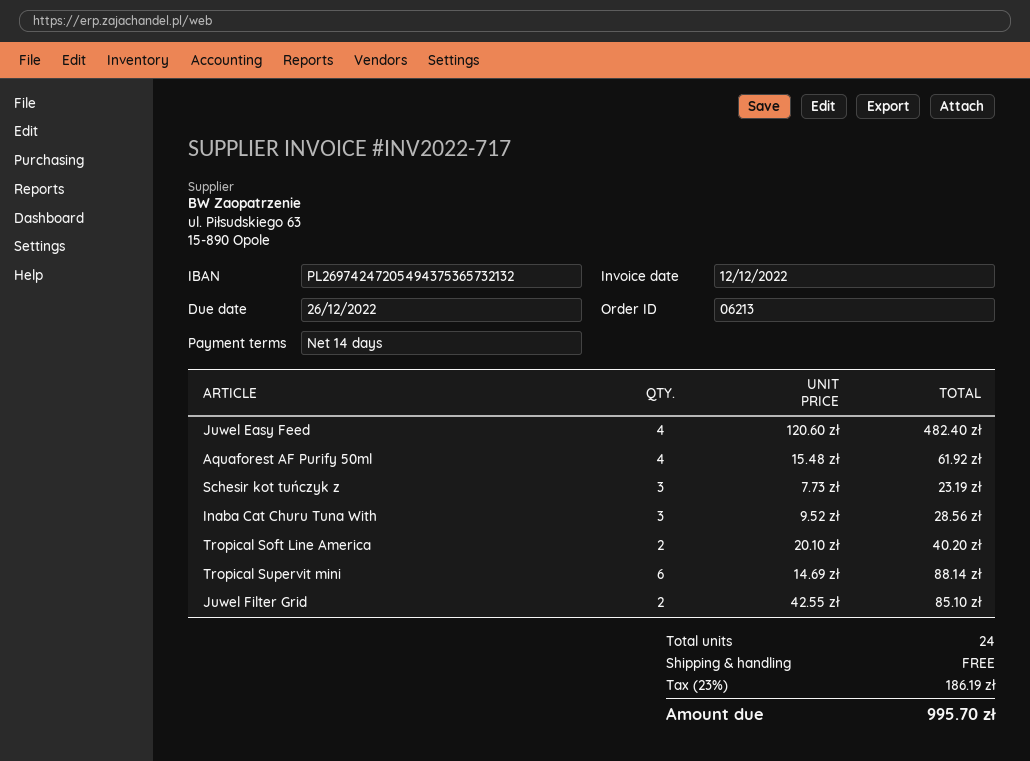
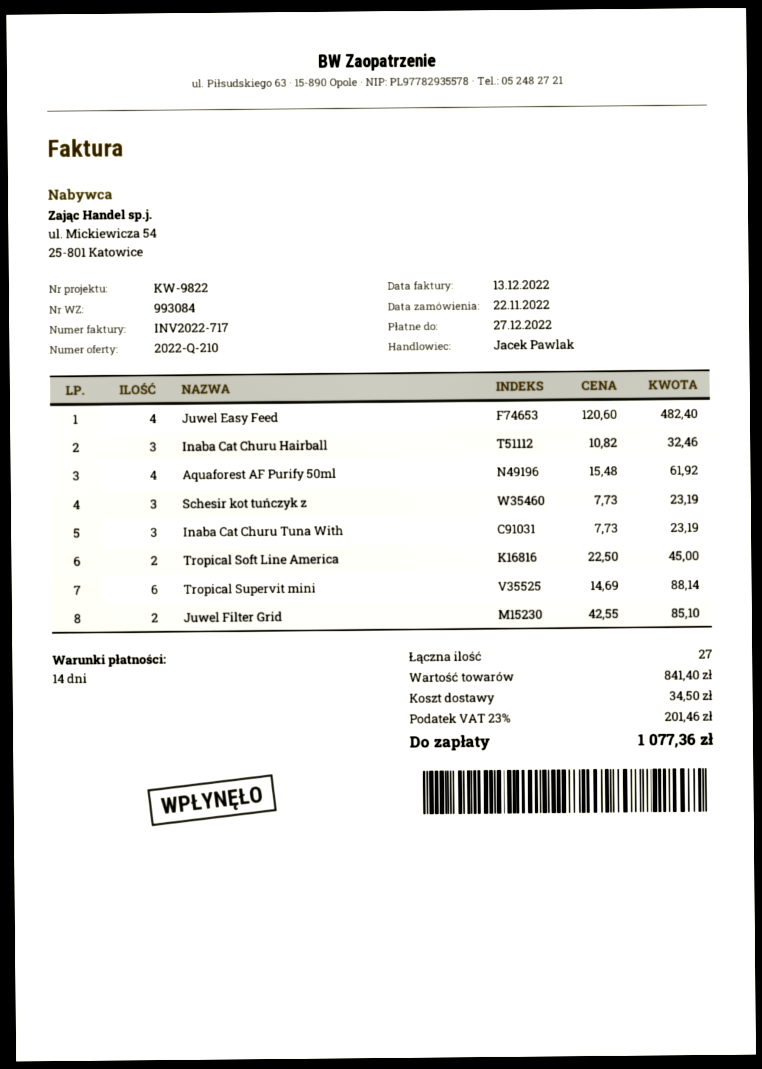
invoice date: 2022-12-12 -> 2022-12-13
due date: 2022-12-26 -> 2022-12-27
Inaba Cat Churu Tuna With: 3 x 9.52 = 28.56 -> 3 x 7.73 = 23.19
Tropical Soft Line America: 2 x 20.10 = 40.20 -> 2 x 22.50 = 45.00
Inaba Cat Churu Hairball: none -> 3 x 10.82 = 32.46
total quantity: 24 -> 27
shipping: 0.00 -> 34.50
tax: 23% = 186.19 -> 23% = 201.46
total: 995.70 -> 1077.36

